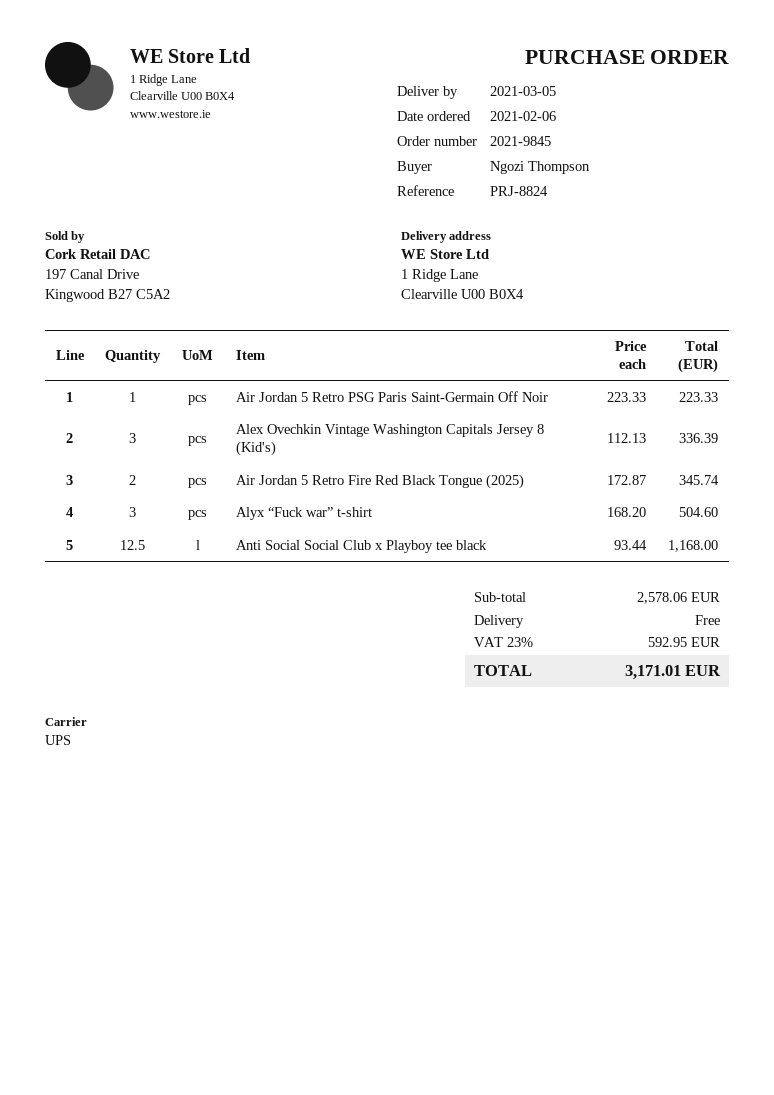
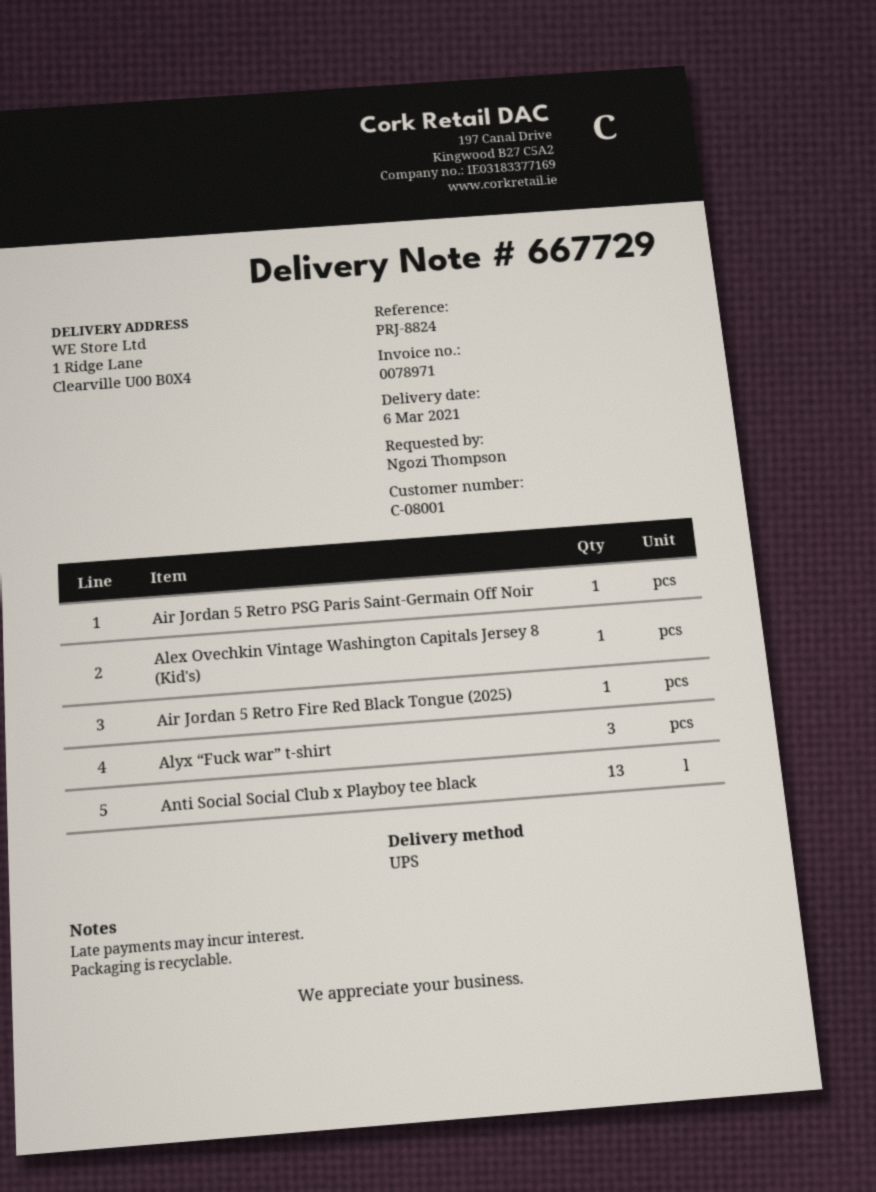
delivery date: 2021-03-05 -> 2021-03-06
Alex Ovechkin Vintage Washington Capitals Jersey 8 (Kid's): 3 -> 1
Air Jordan 5 Retro Fire Red Black Tongue (2025): 2 -> 1
Anti Social Social Club x Playboy tee black: 12.5 -> 13

